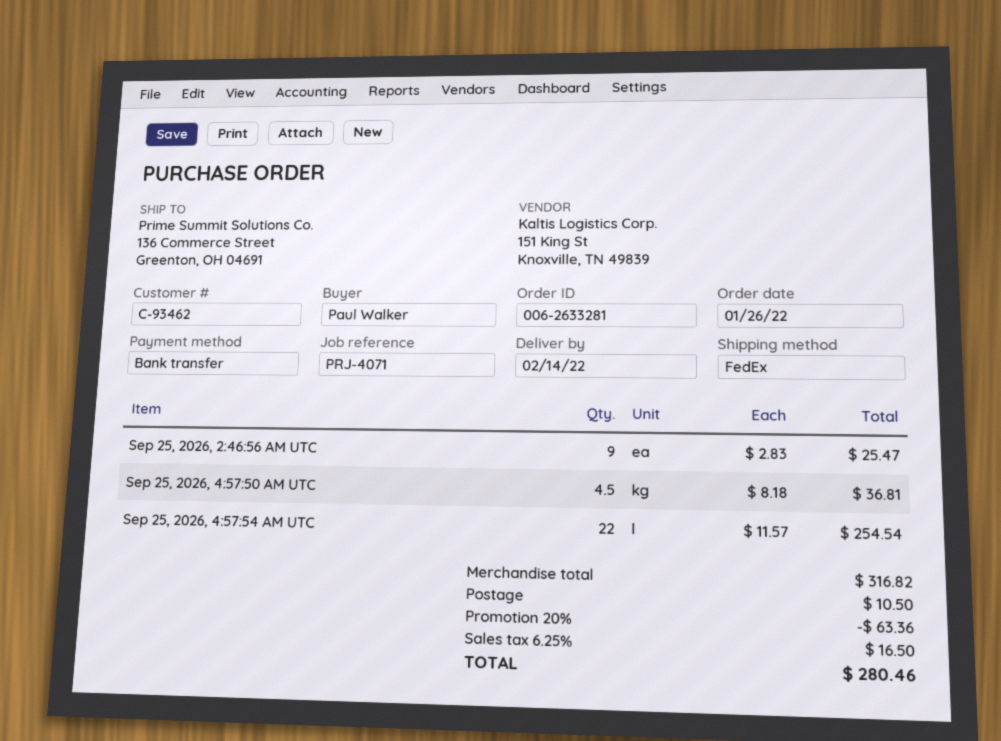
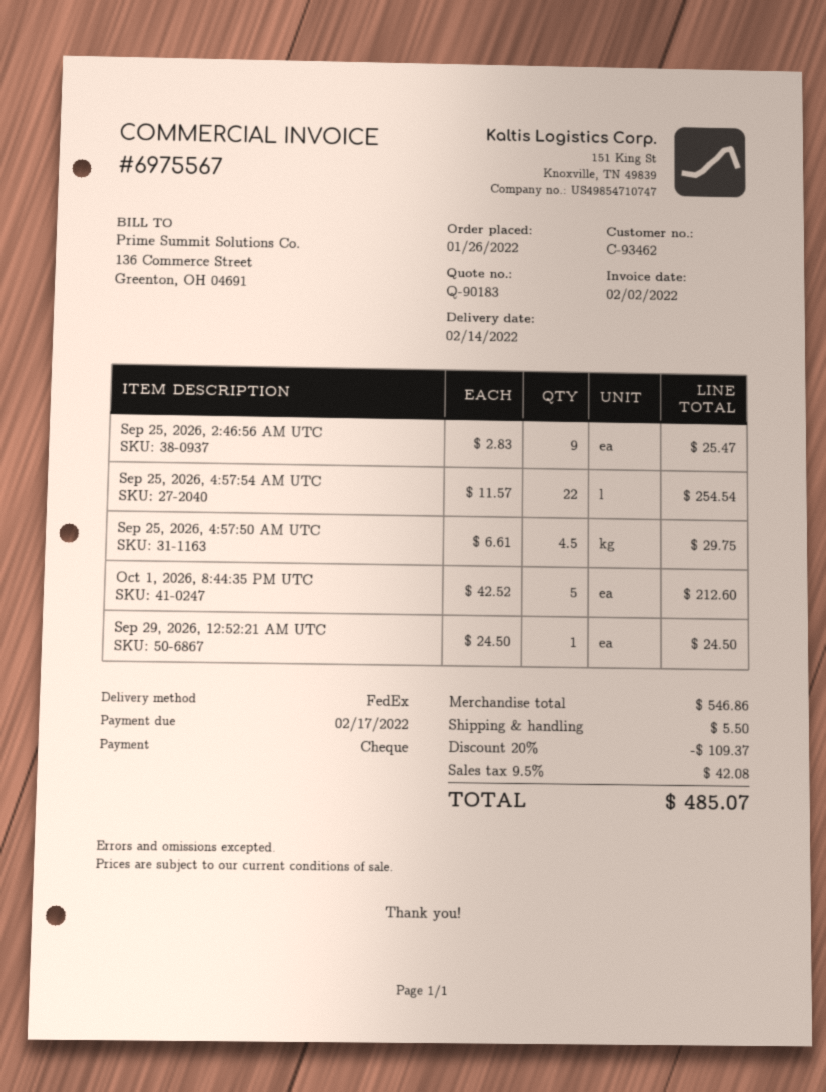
payment method: bank transfer -> cheque
Sep 25, 2026, 4:57:50 AM UTC: 4.5 x 8.18 = 36.81 -> 4.5 x 6.61 = 29.75
Oct 1, 2026, 8:44:35 PM UTC: none -> 5 x 42.52 = 212.60
Sep 29, 2026, 12:52:21 AM UTC: none -> 1 x 24.50 = 24.50
subtotal: 316.82 -> 546.86
discount: 20% = 63.36 -> 20% = 109.37
shipping: 10.50 -> 5.50
tax: 6.25% = 16.50 -> 9.5% = 42.08
total: 280.46 -> 485.07

